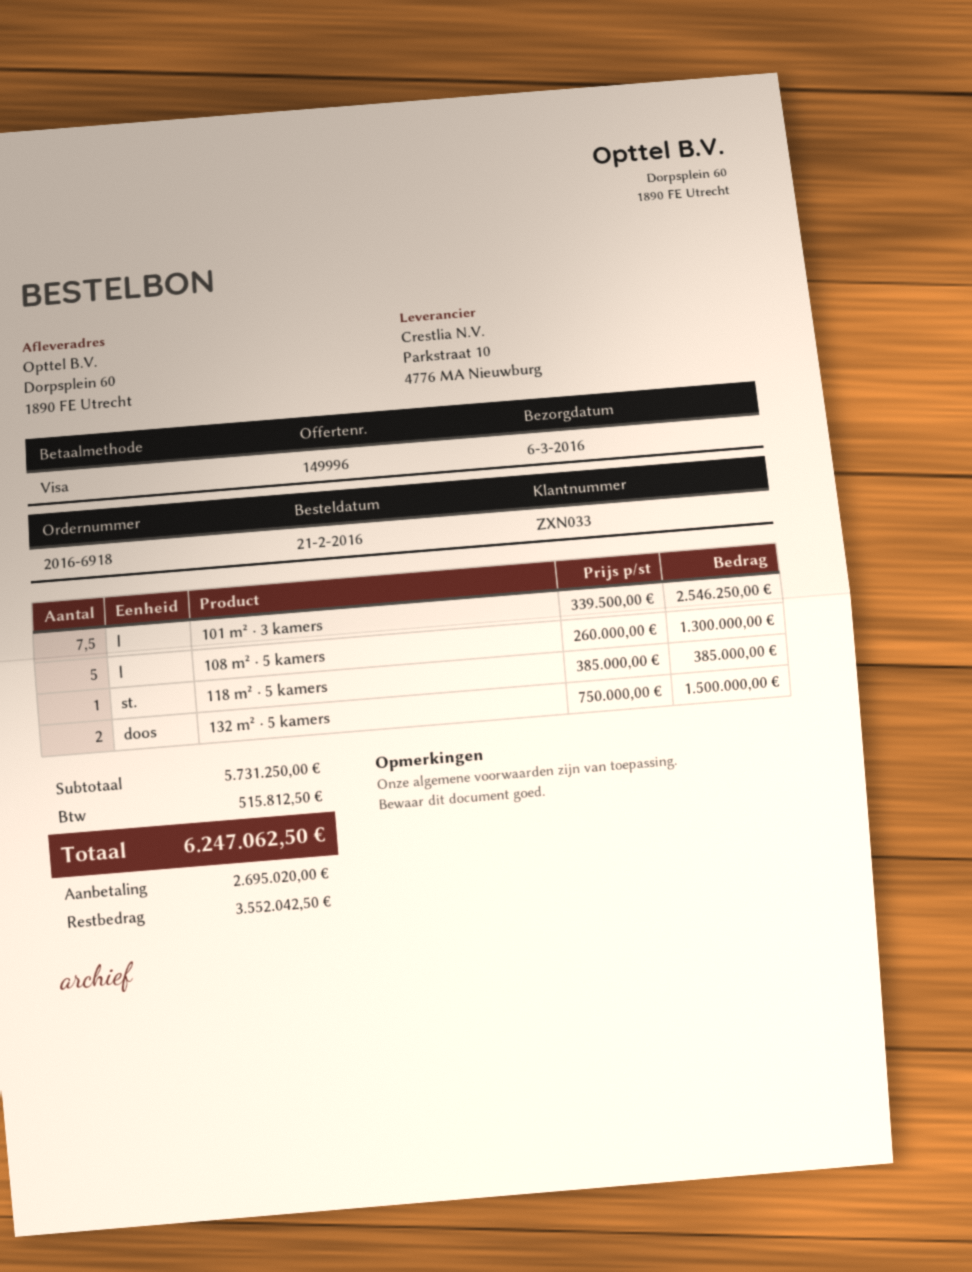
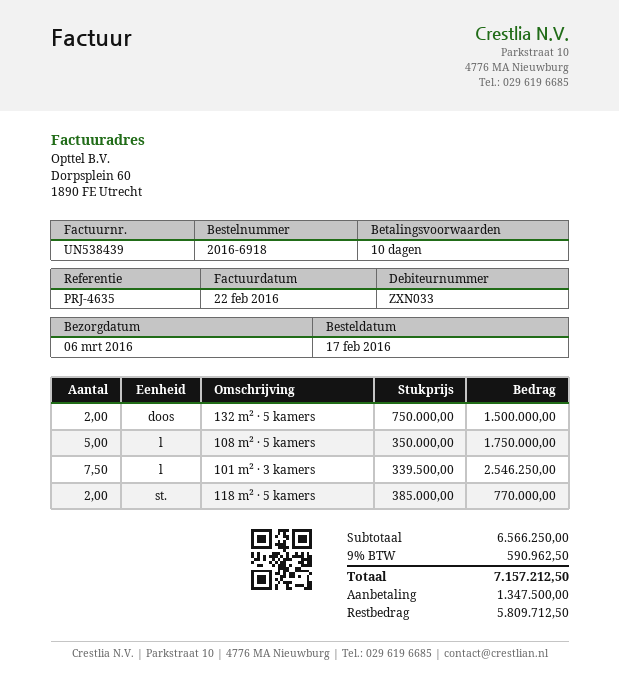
order date: 2016-02-21 -> 2016-02-17
108 m² · 5 kamers: 5 x 260000.00 = 1300000.00 -> 5 x 350000.00 = 1750000.00
118 m² · 5 kamers: 1 x 385000.00 = 385000.00 -> 2 x 385000.00 = 770000.00
subtotal: 5731250.00 -> 6566250.00
tax: 515812.50 -> 590962.50
total: 6247062.50 -> 7157212.50
deposit: 2695020.00 -> 1347500.00
balance: 3552042.50 -> 5809712.50

